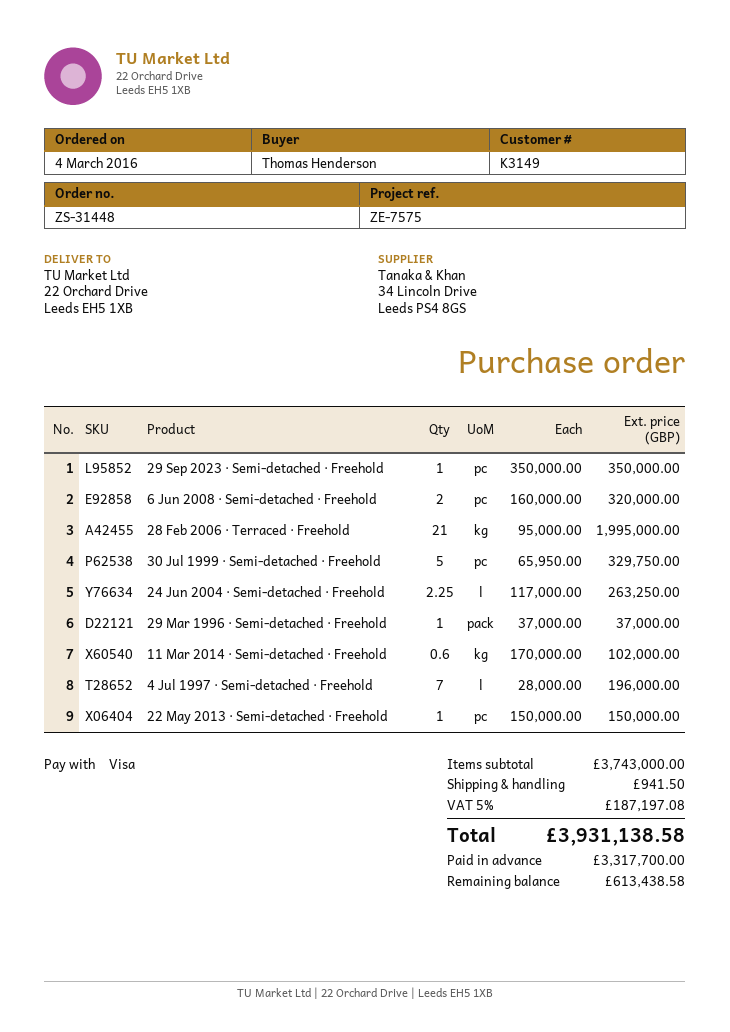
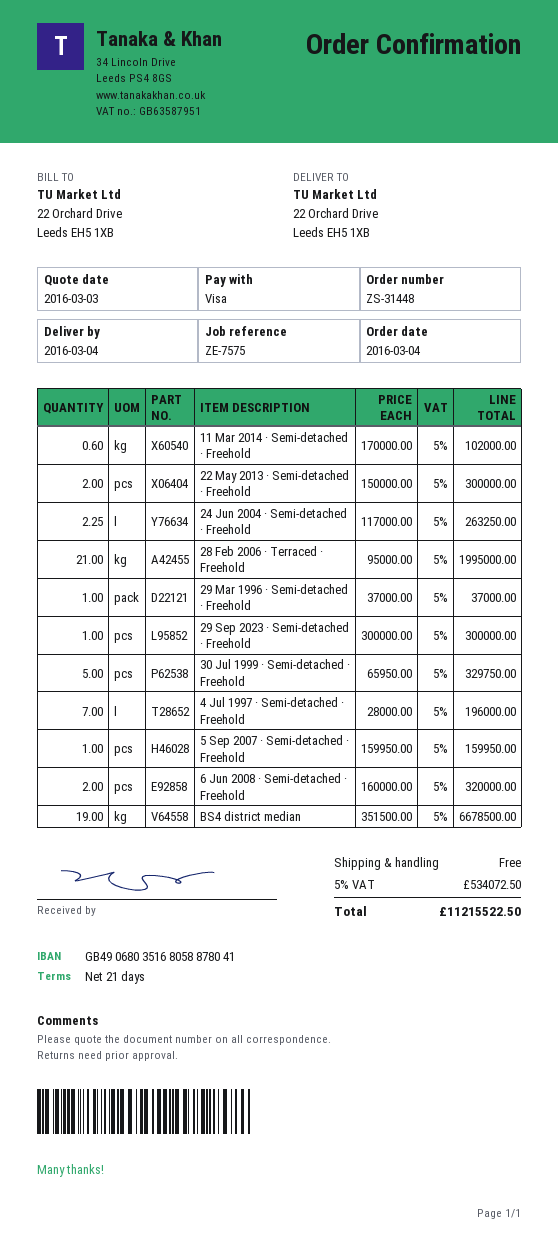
29 Sep 2023 · Semi-detached · Freehold: 1 x 350000.00 = 350000.00 -> 1 x 300000.00 = 300000.00
22 May 2013 · Semi-detached · Freehold: 1 x 150000.00 = 150000.00 -> 2 x 150000.00 = 300000.00
5 Sep 2007 · Semi-detached · Freehold: none -> 1 x 159950.00 = 159950.00
BS4 district median: none -> 19 x 351500.00 = 6678500.00
shipping: 941.50 -> 0.00
tax: 5% = 187197.08 -> 5% = 534072.50
total: 3931138.58 -> 11215522.50

